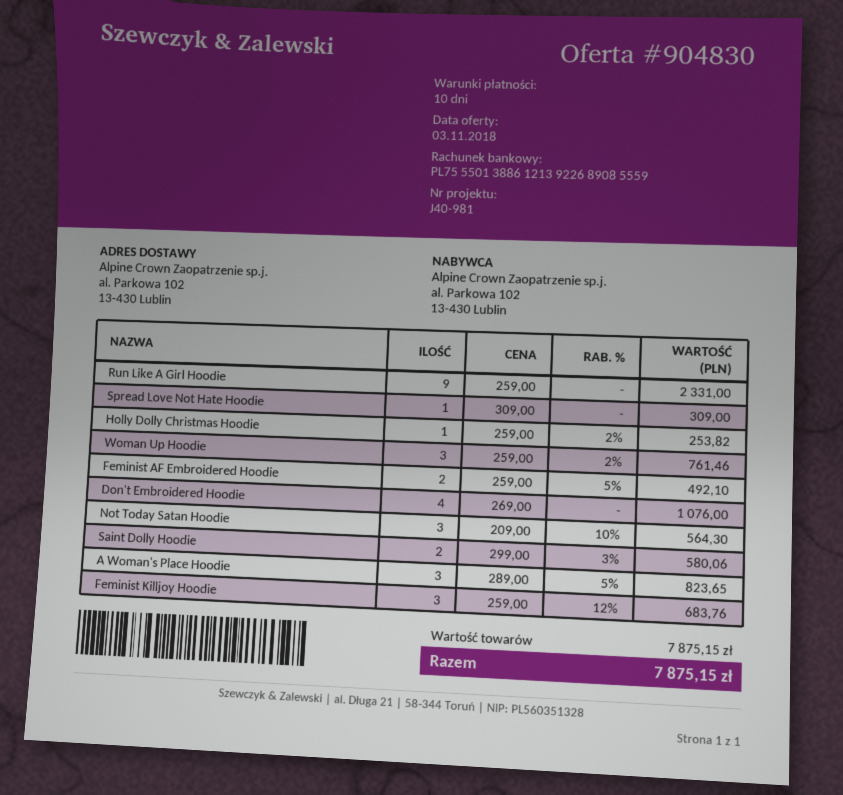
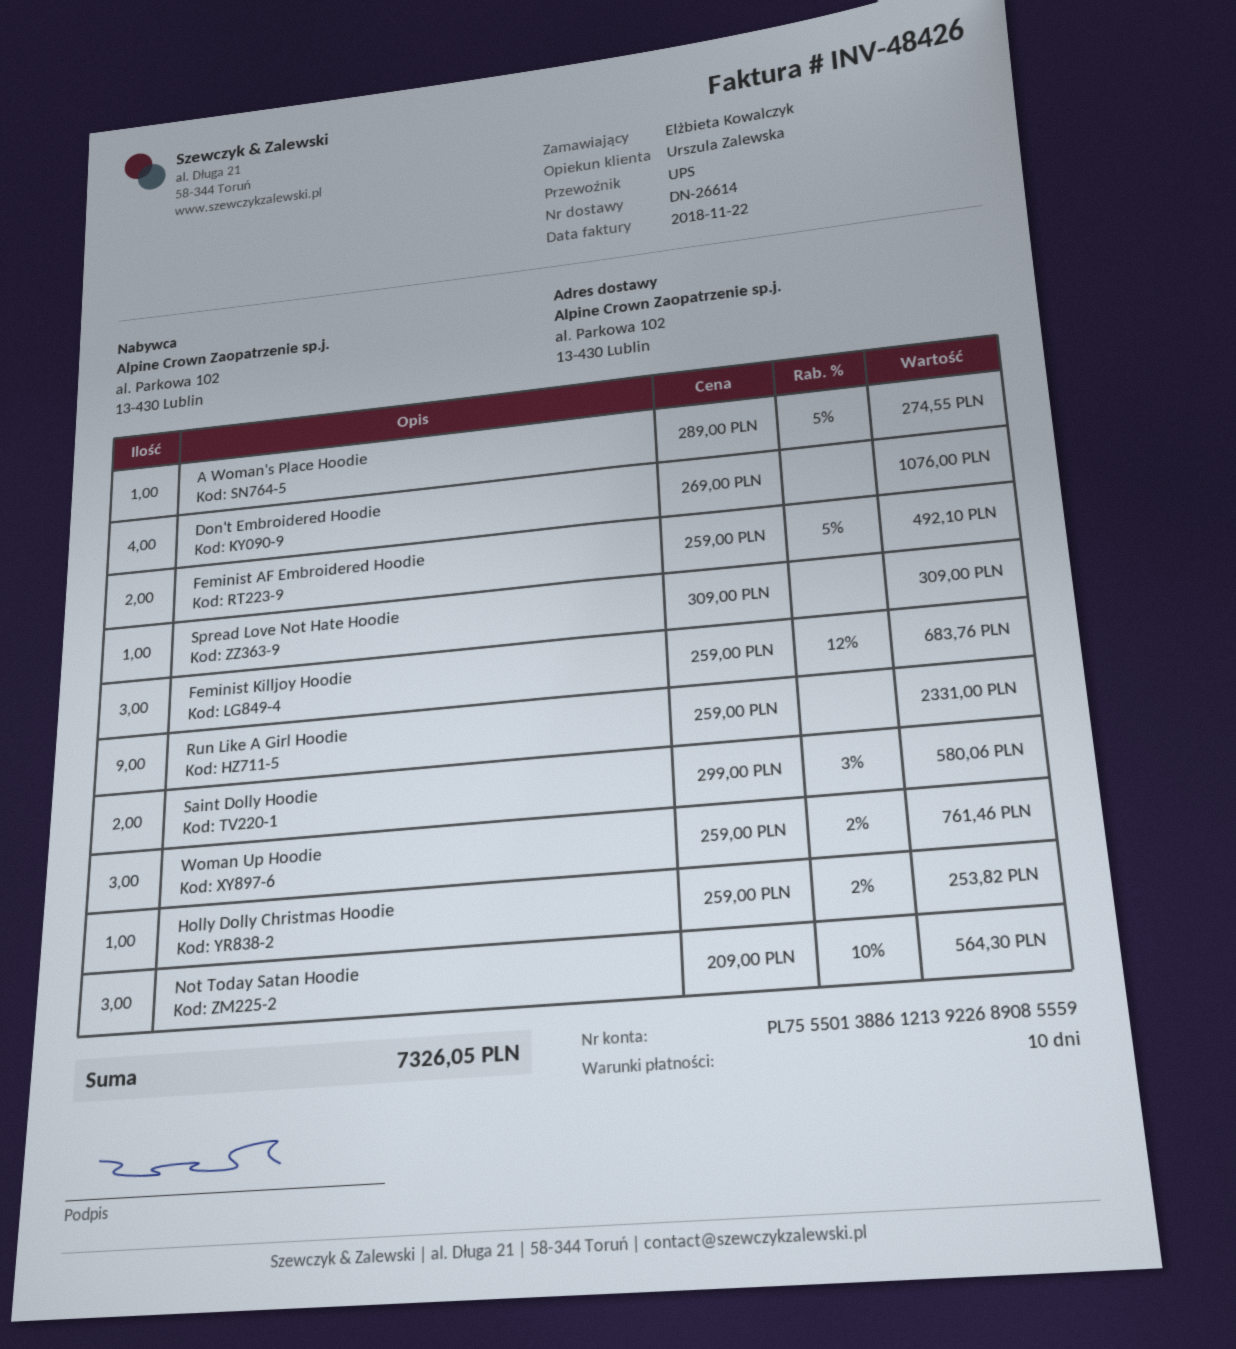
A Woman's Place Hoodie: 3 x 289.00 - 5% = 823.65 -> 1 x 289.00 - 5% = 274.55
total: 7875.15 -> 7326.05

